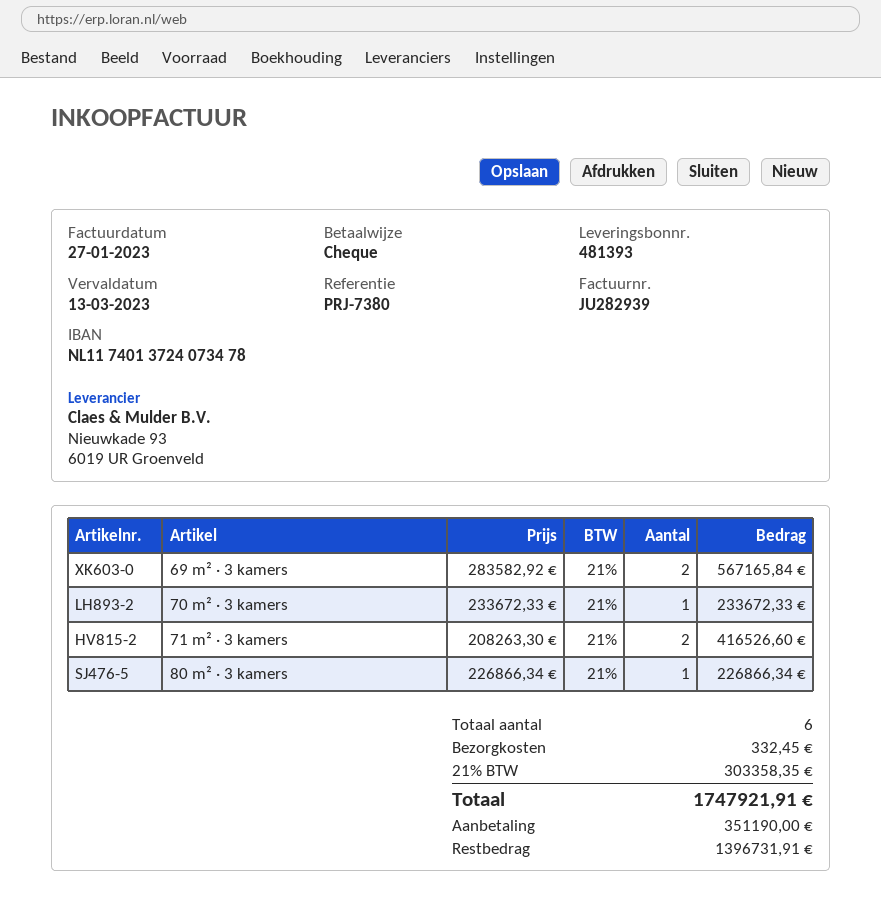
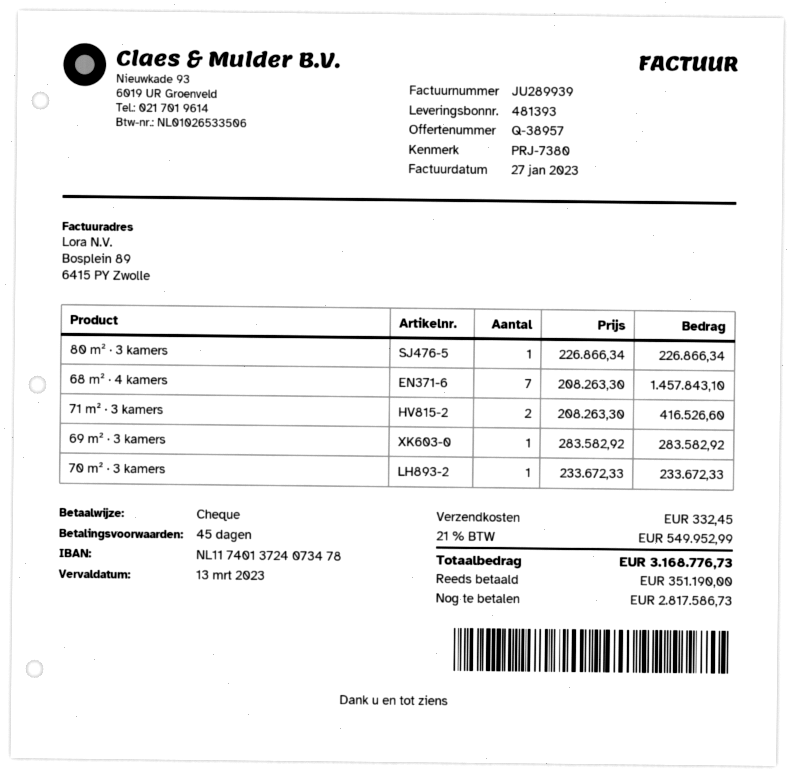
invoice number: JU282939 -> JU289939
69 m² · 3 kamers: 2 x 283582.92 = 567165.84 -> 1 x 283582.92 = 283582.92
68 m² · 4 kamers: none -> 7 x 208263.30 = 1457843.10
tax: 21% = 303358.35 -> 21% = 549952.99
total: 1747921.91 -> 3168776.73
balance: 1396731.91 -> 2817586.73

